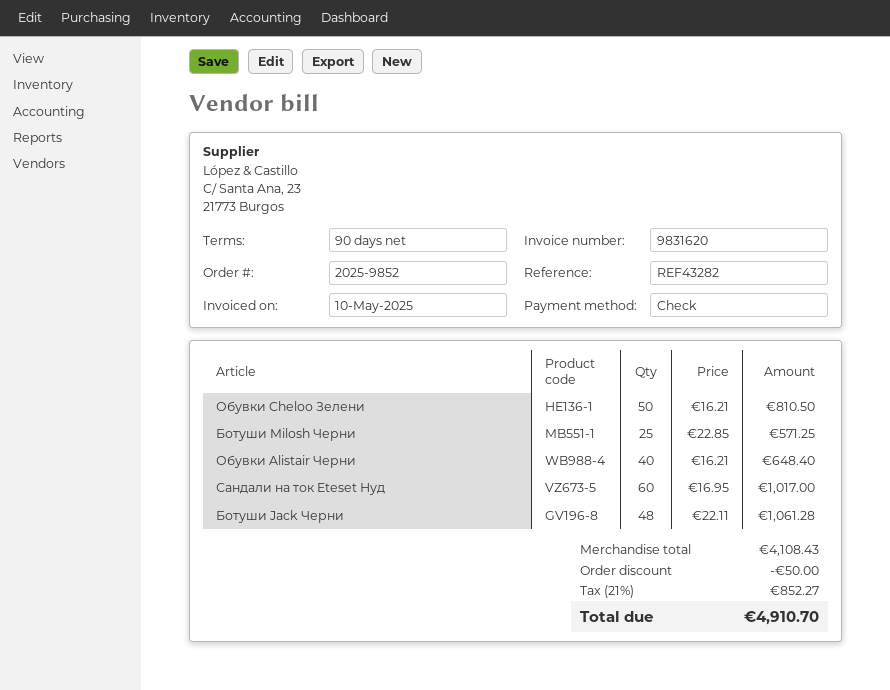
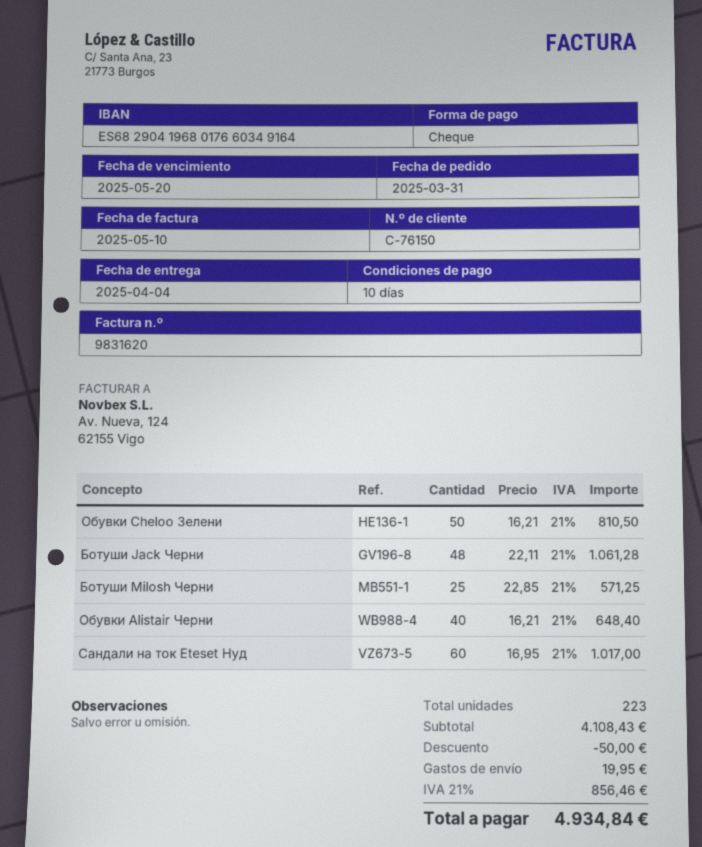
payment terms: 90 days -> 10 days
shipping: none -> 19.95
tax: 21% = 852.27 -> 21% = 856.46
total: 4910.70 -> 4934.84

